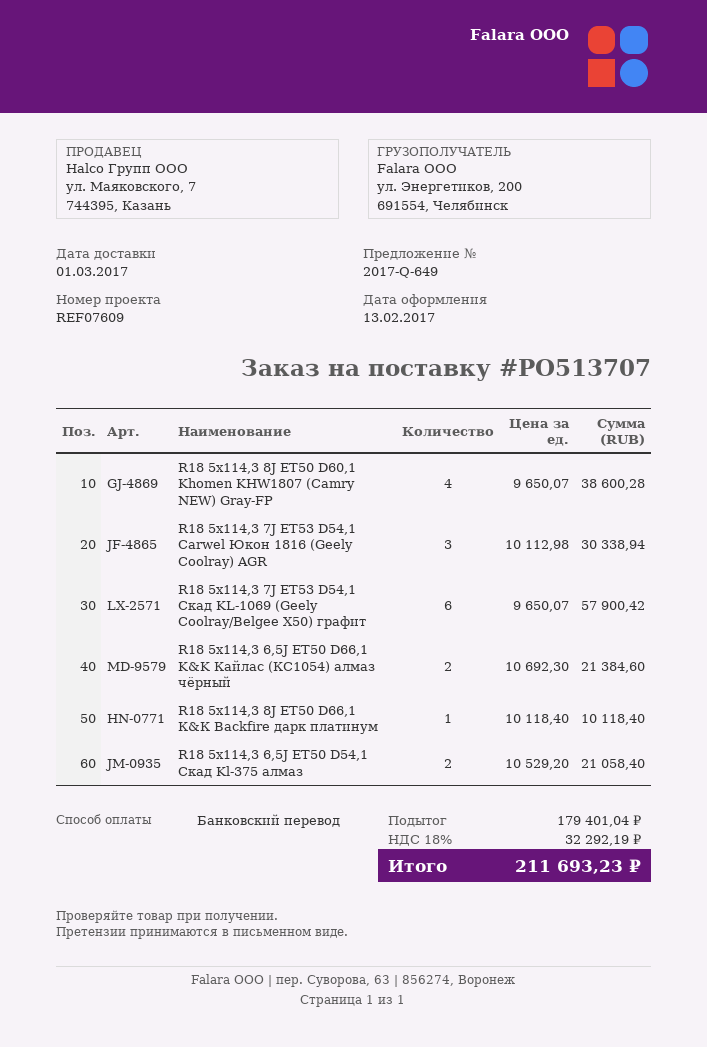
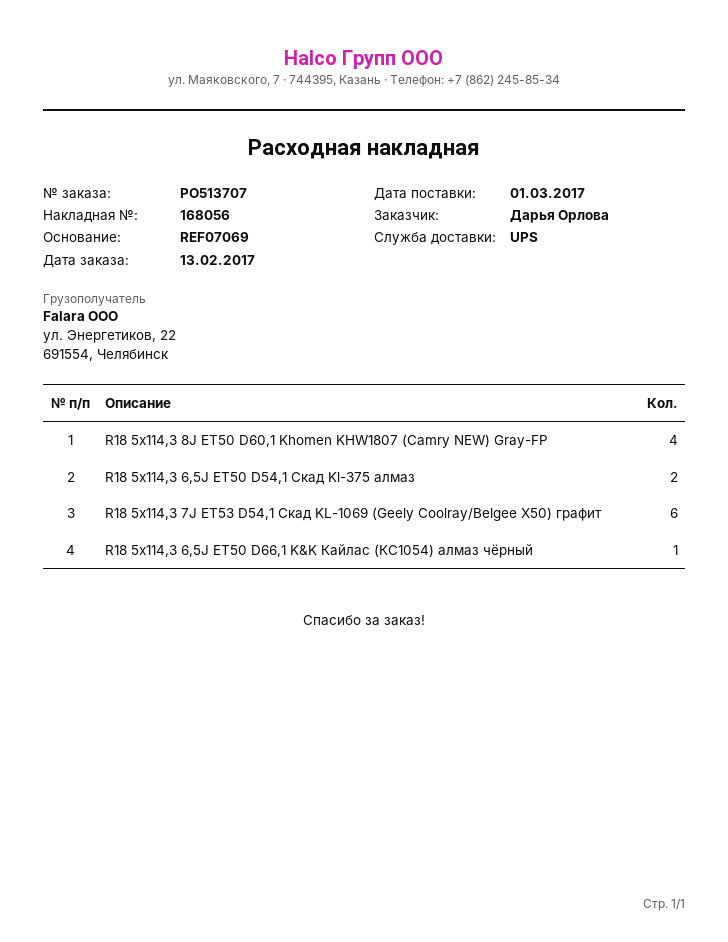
reference: REF07609 -> REF07069
ship to: ул. Энергетиков, 200, 691554, Челябинск -> ул. Энергетиков, 22, 691554, Челябинск
R18 5x114,3 7J ET53 D54,1 Carwel Юкон 1816 (Geely Coolray) AGR: 3 -> none
R18 5x114,3 6,5J ET50 D66,1 K&K Кайлас (КС1054) алмаз чёрный: 2 -> 1
R18 5x114,3 8J ET50 D66,1 К&К Backfire дарк платинум: 1 -> none

